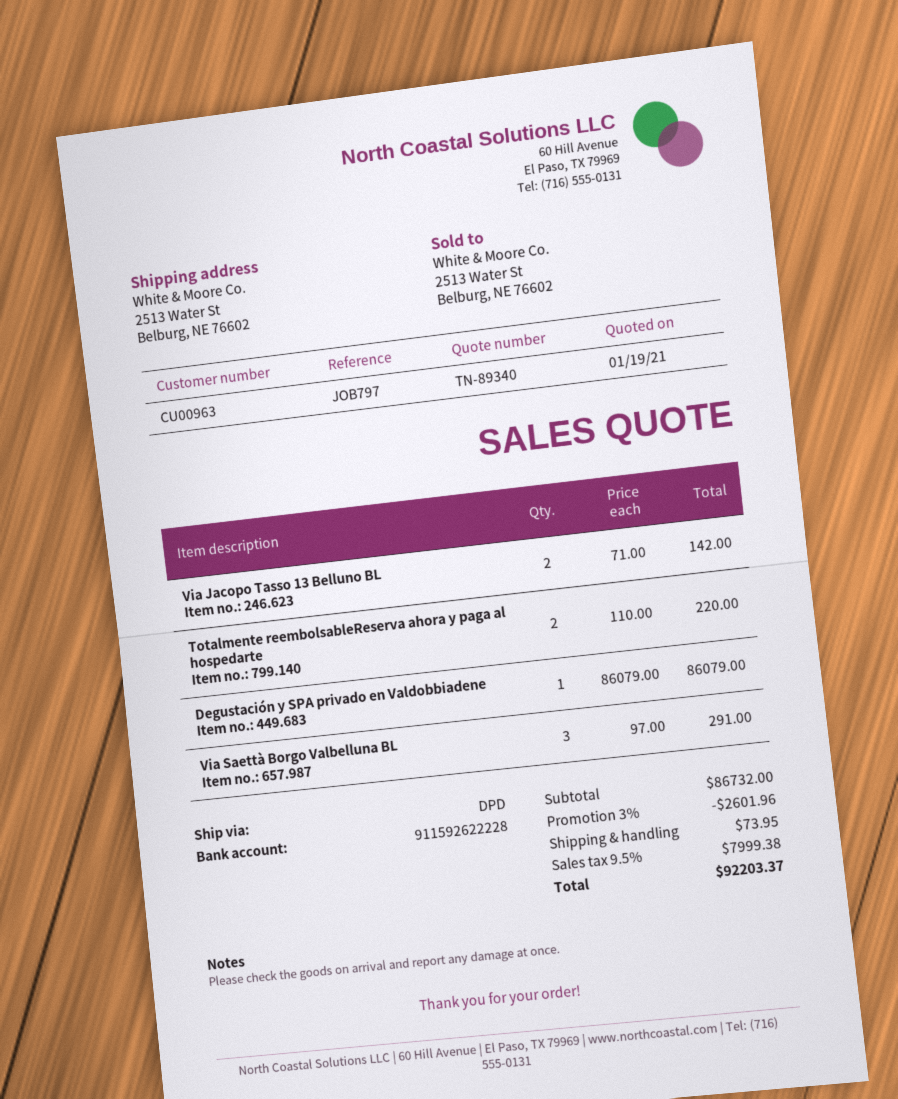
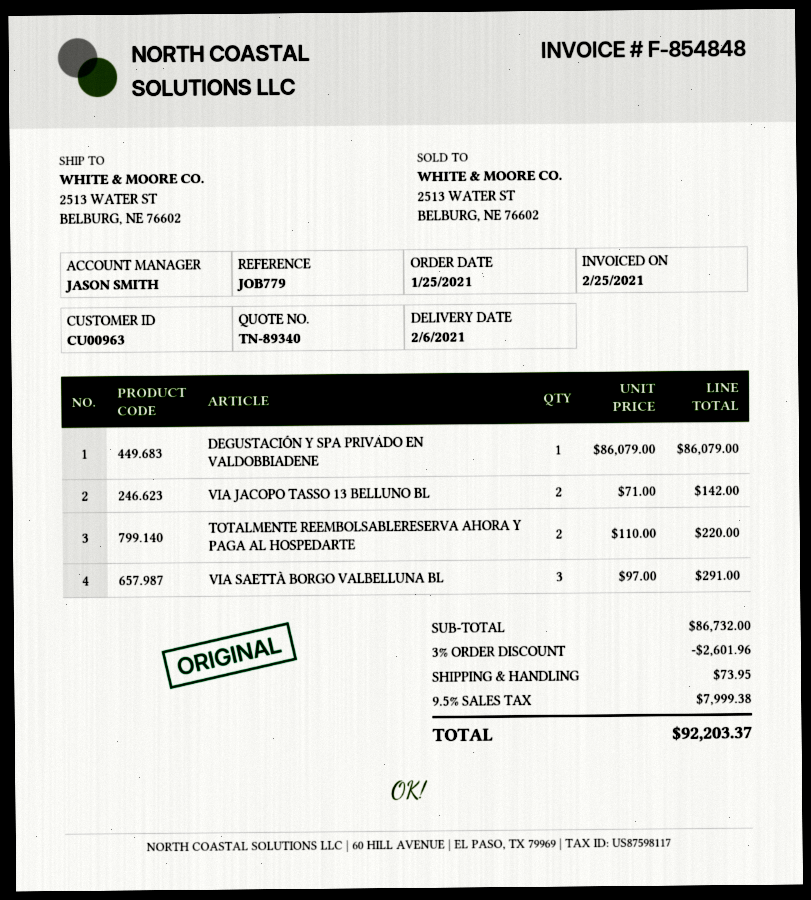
reference: JOB797 -> JOB779

